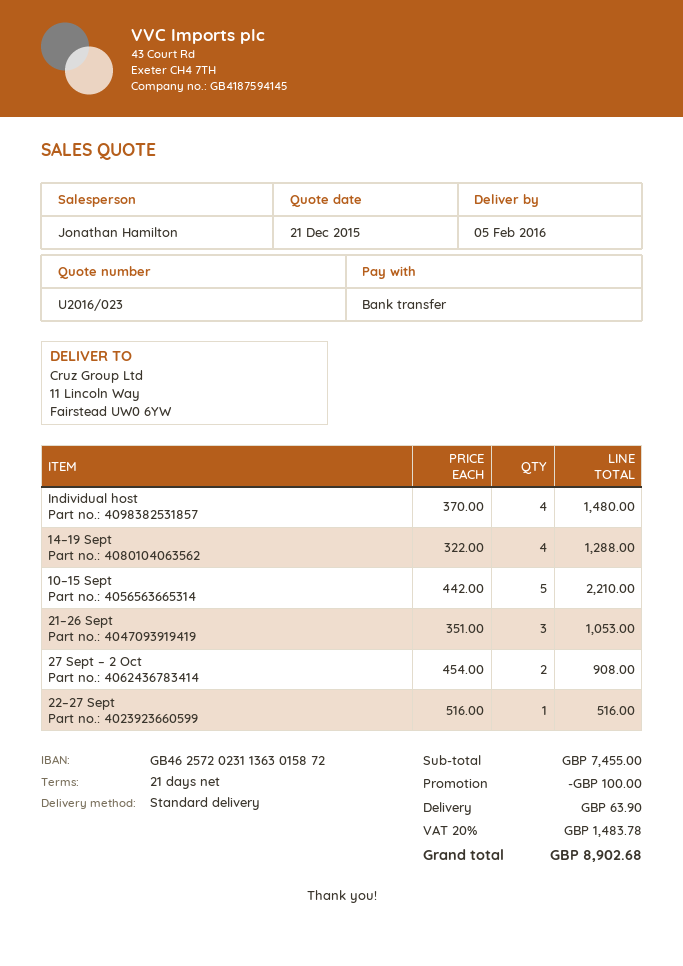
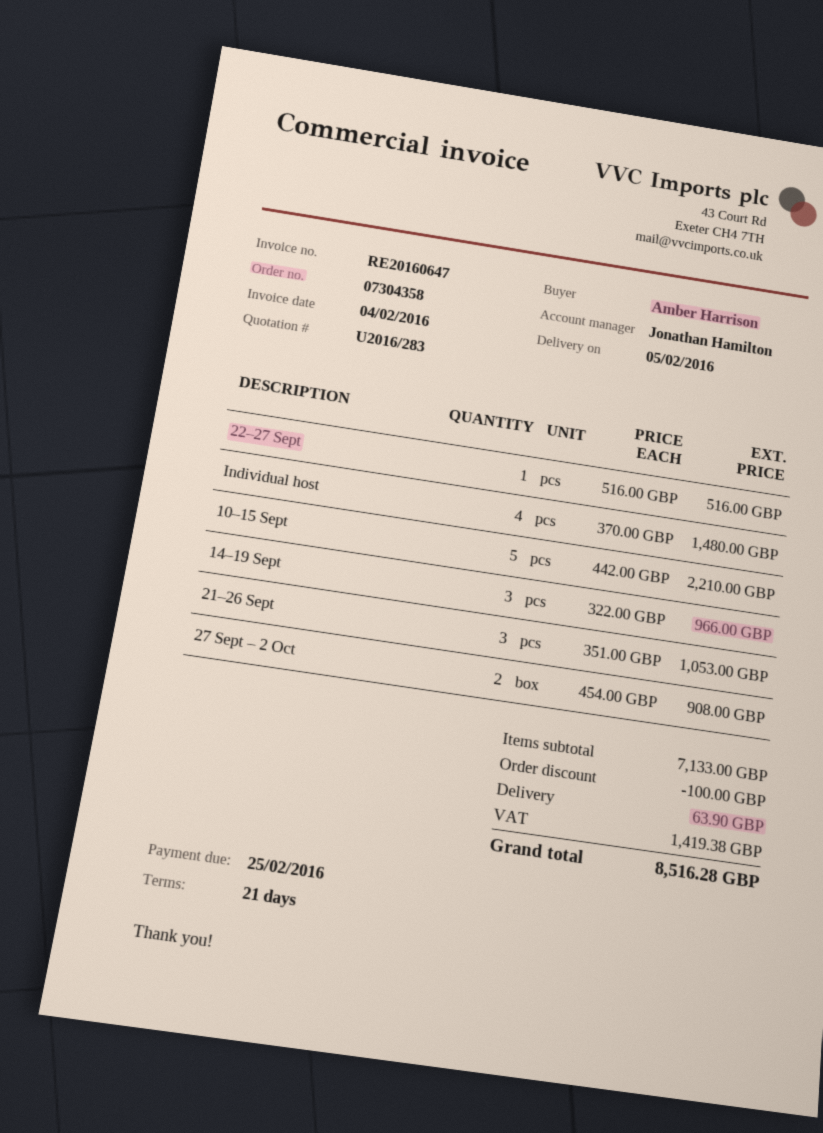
quote number: U2016/023 -> U2016/283
14–19 Sept: 4 x 322.00 = 1288.00 -> 3 x 322.00 = 966.00
subtotal: 7455.00 -> 7133.00
tax: 1483.78 -> 1419.38
total: 8902.68 -> 8516.28

